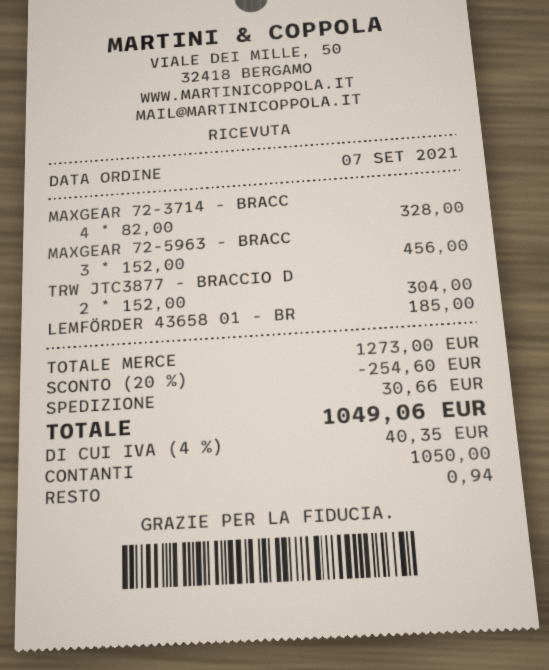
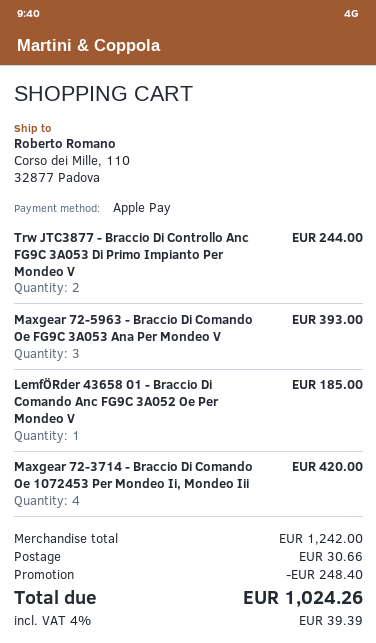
payment method: cash -> Apple Pay
MAXGEAR 72-3714 - BRACC: 4 for 328.00 -> 4 for 420.00
MAXGEAR 72-5963 - BRACC: 3 for 456.00 -> 3 for 393.00
TRW JTC3877 - BRACCIO D: 2 for 304.00 -> 2 for 244.00
subtotal: 1273.00 -> 1242.00
discount: 254.60 -> 248.40
tax: 4% = 40.35 -> 4% = 39.39
total: 1049.06 -> 1024.26

